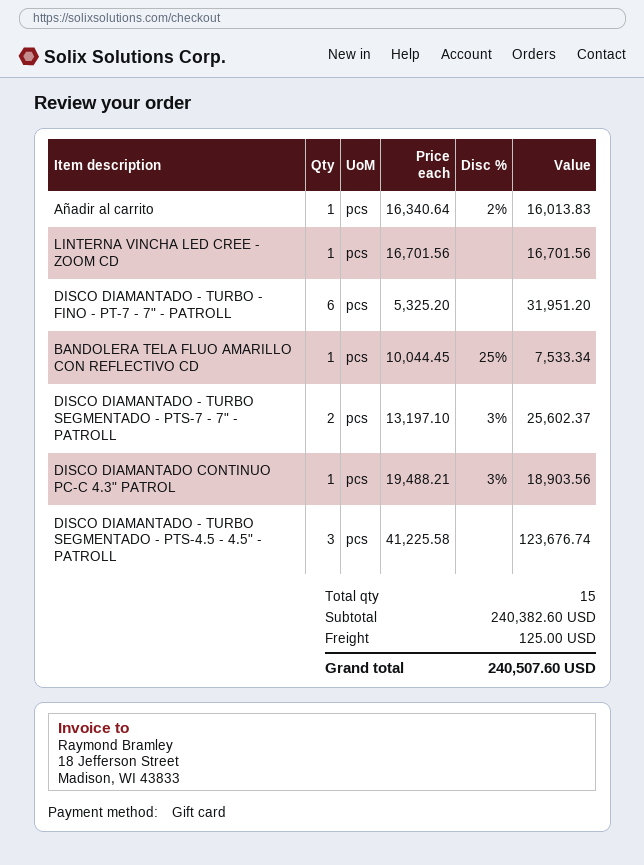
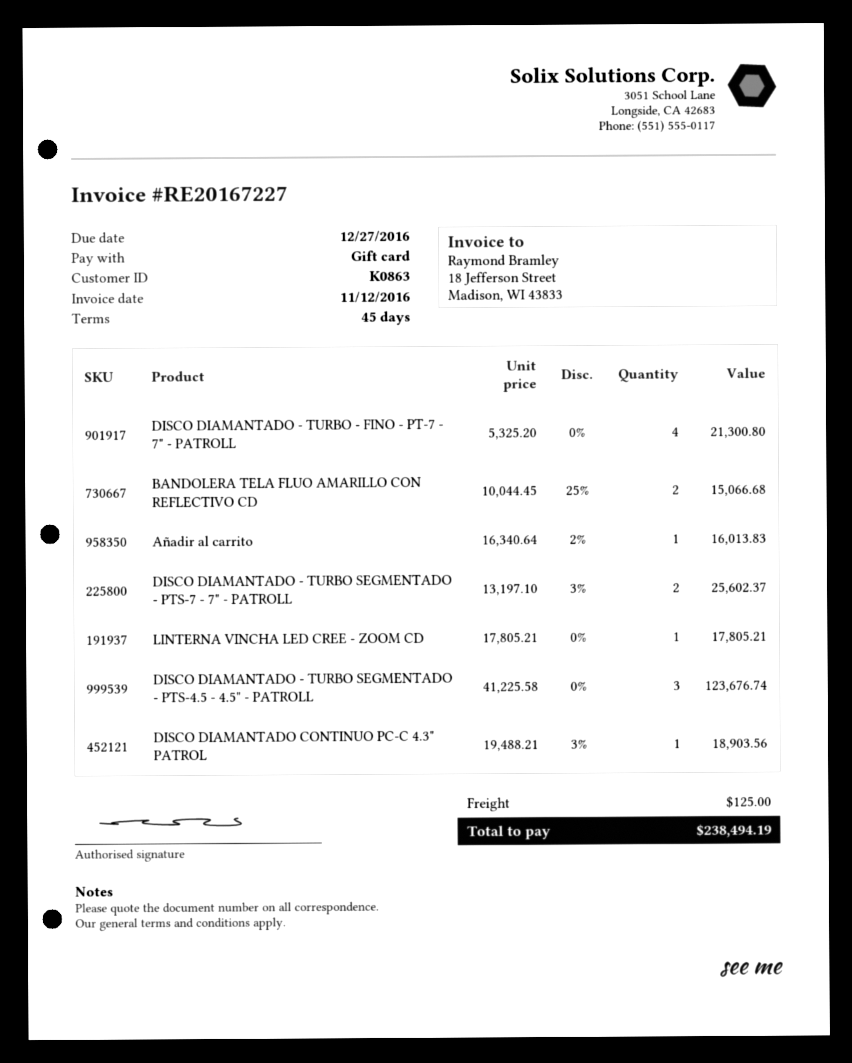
LINTERNA VINCHA LED CREE - ZOOM CD: 1 x 16701.56 = 16701.56 -> 1 x 17805.21 = 17805.21
DISCO DIAMANTADO - TURBO - FINO - PT-7 - 7" - PATROLL: 6 x 5325.20 = 31951.20 -> 4 x 5325.20 = 21300.80
BANDOLERA TELA FLUO AMARILLO CON REFLECTIVO CD: 1 x 10044.45 - 25% = 7533.34 -> 2 x 10044.45 - 25% = 15066.68
total: 240507.60 -> 238494.19

